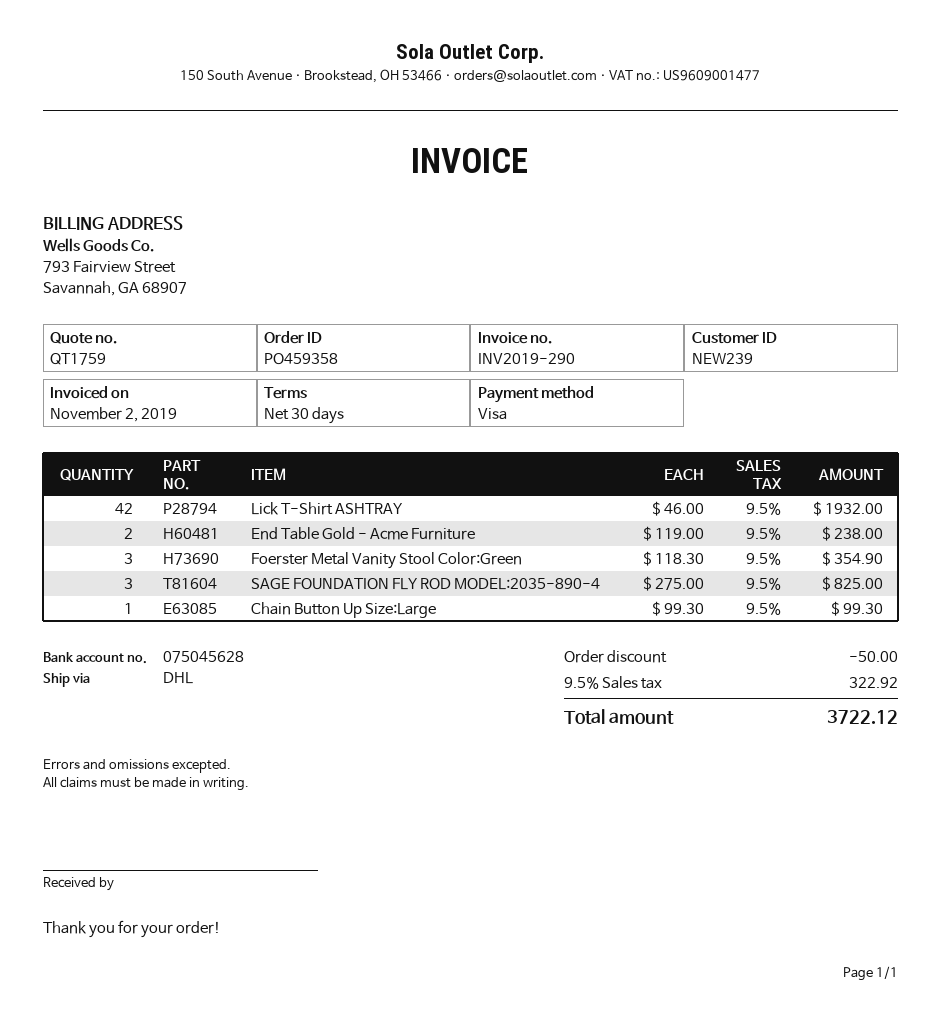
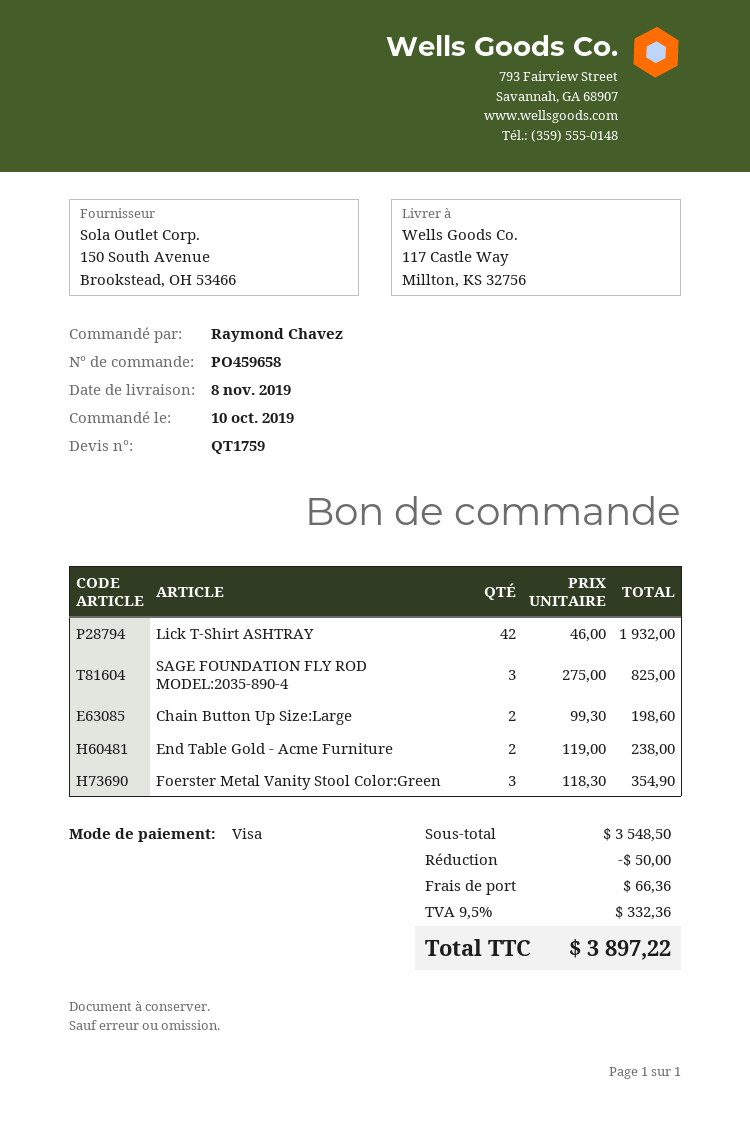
order number: PO459358 -> PO459658
Chain Button Up Size:Large: 1 x 99.30 = 99.30 -> 2 x 99.30 = 198.60
shipping: none -> 66.36
tax: 9.5% = 322.92 -> 9.5% = 332.36
total: 3722.12 -> 3897.22

